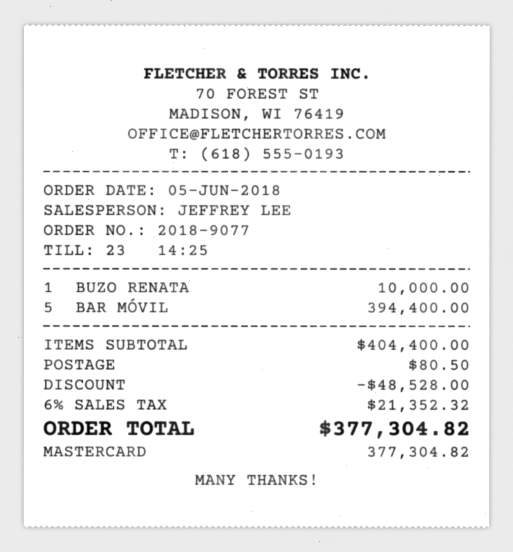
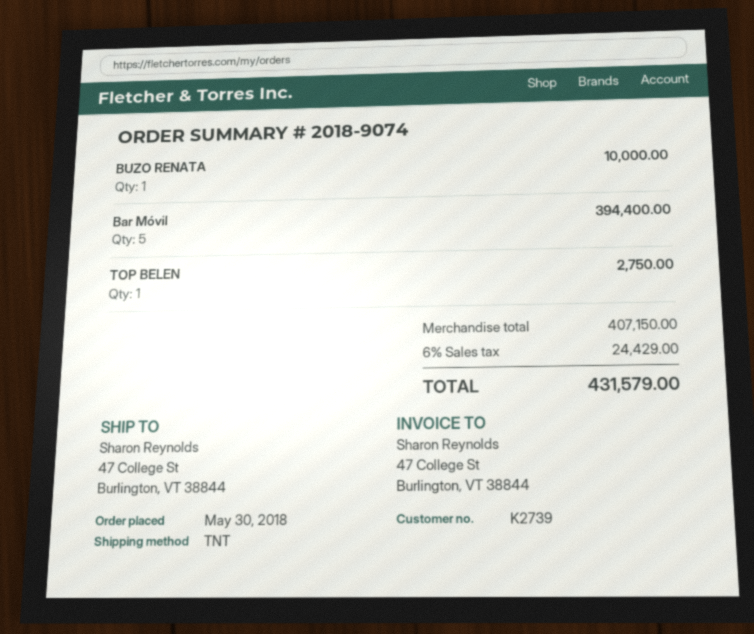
order number: 2018-9077 -> 2018-9074
order date: 2018-06-05 -> 2018-05-30
TOP BELEN: none -> 1 for 2750.00
subtotal: 404400.00 -> 407150.00
discount: 48528.00 -> none
shipping: 80.50 -> none
tax: 6% = 21352.32 -> 6% = 24429.00
total: 377304.82 -> 431579.00

